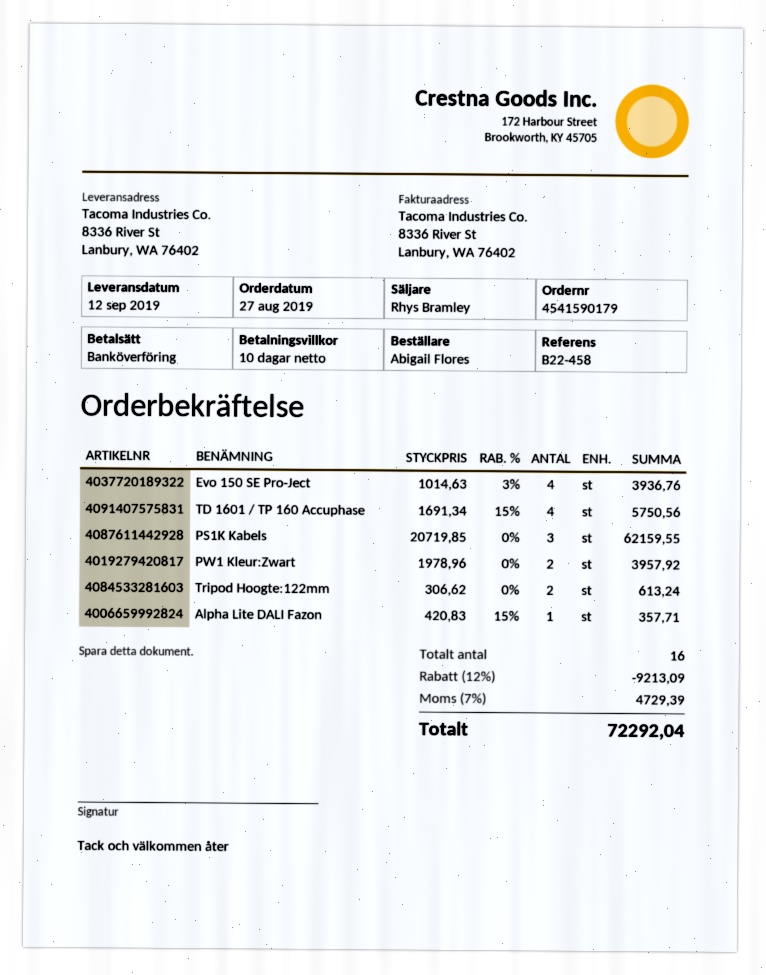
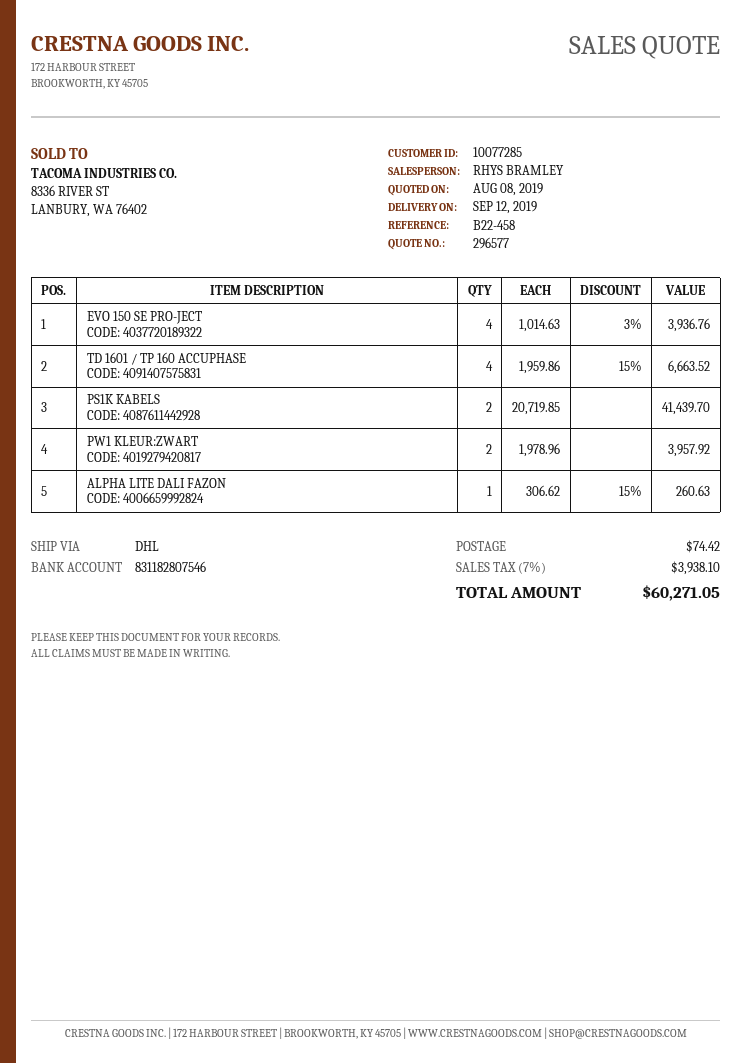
TD 1601 / TP 160 Accuphase: 4 x 1691.34 - 15% = 5750.56 -> 4 x 1959.86 - 15% = 6663.52
PS1K Kabels: 3 x 20719.85 = 62159.55 -> 2 x 20719.85 = 41439.70
Tripod Hoogte:122mm: 2 x 306.62 = 613.24 -> none
Alpha Lite DALI Fazon: 1 x 420.83 - 15% = 357.71 -> 1 x 306.62 - 15% = 260.63
discount: 12% = 9213.09 -> none
shipping: none -> 74.42
tax: 7% = 4729.39 -> 7% = 3938.10
total: 72292.04 -> 60271.05

